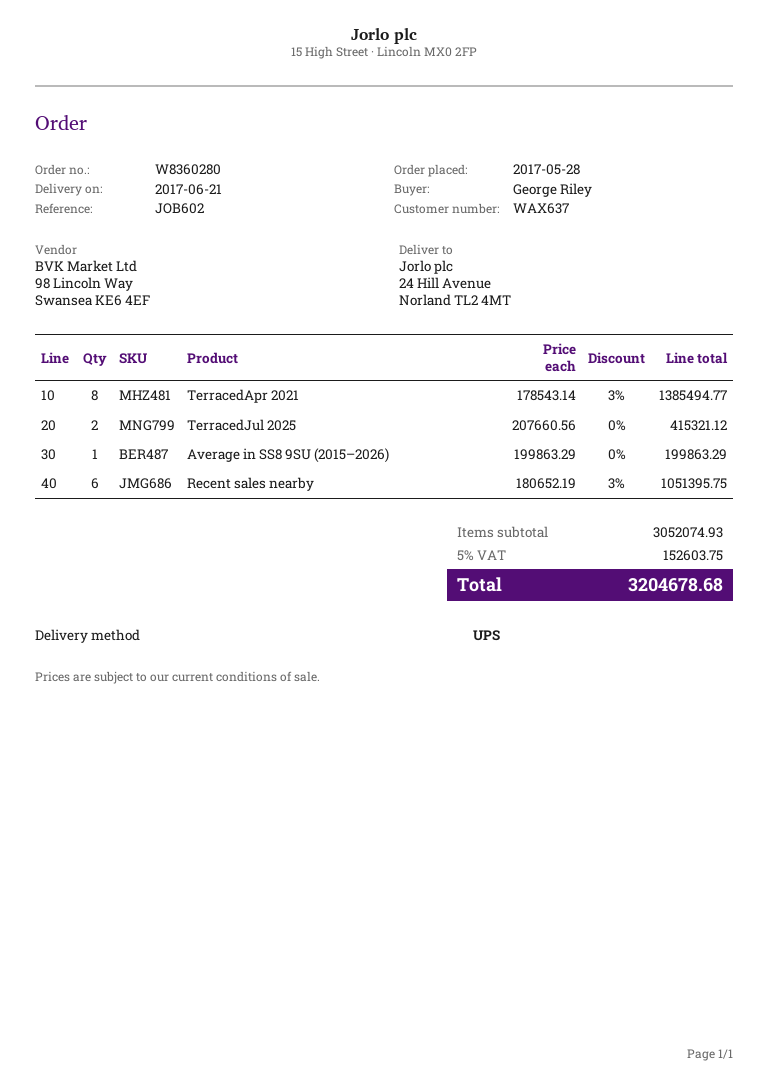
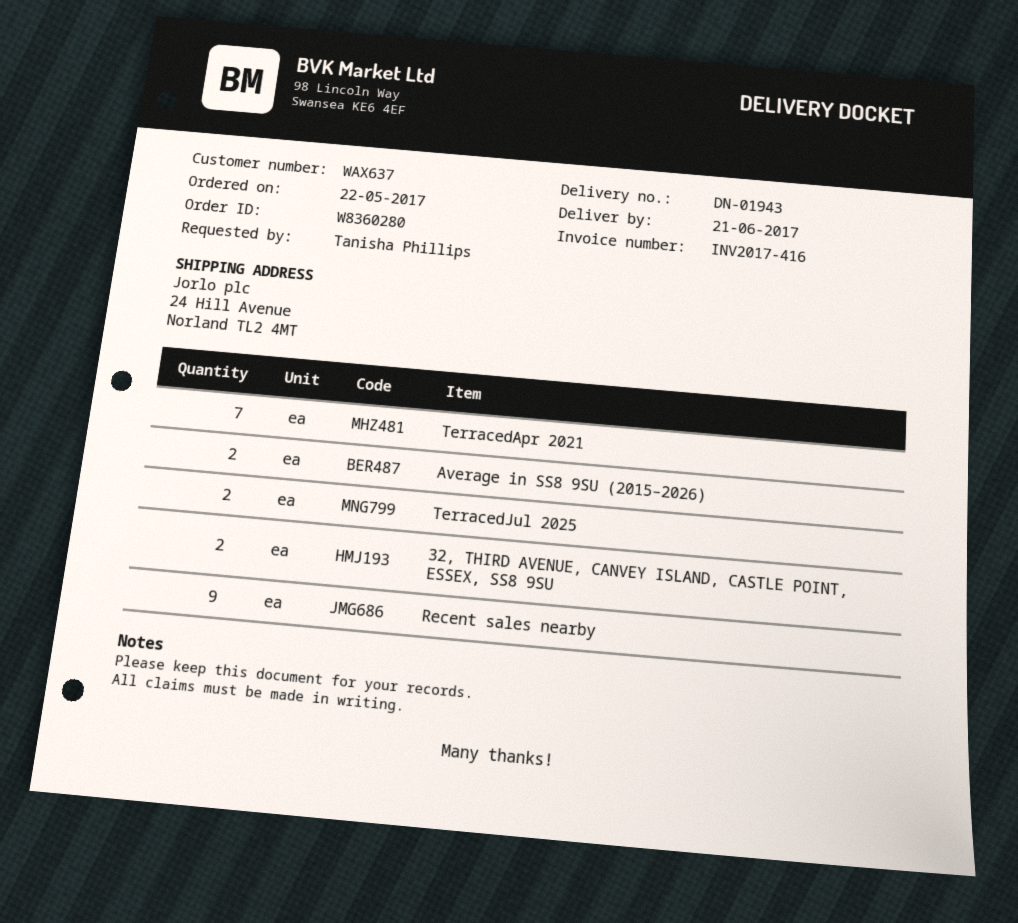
order date: 2017-05-28 -> 2017-05-22
ordered by: George Riley -> Tanisha Phillips
TerracedApr 2021: 8 -> 7
Average in SS8 9SU (2015–2026): 1 -> 2
Recent sales nearby: 6 -> 9
32, THIRD AVENUE, CANVEY ISLAND, CASTLE POINT, ESSEX, SS8 9SU: none -> 2

